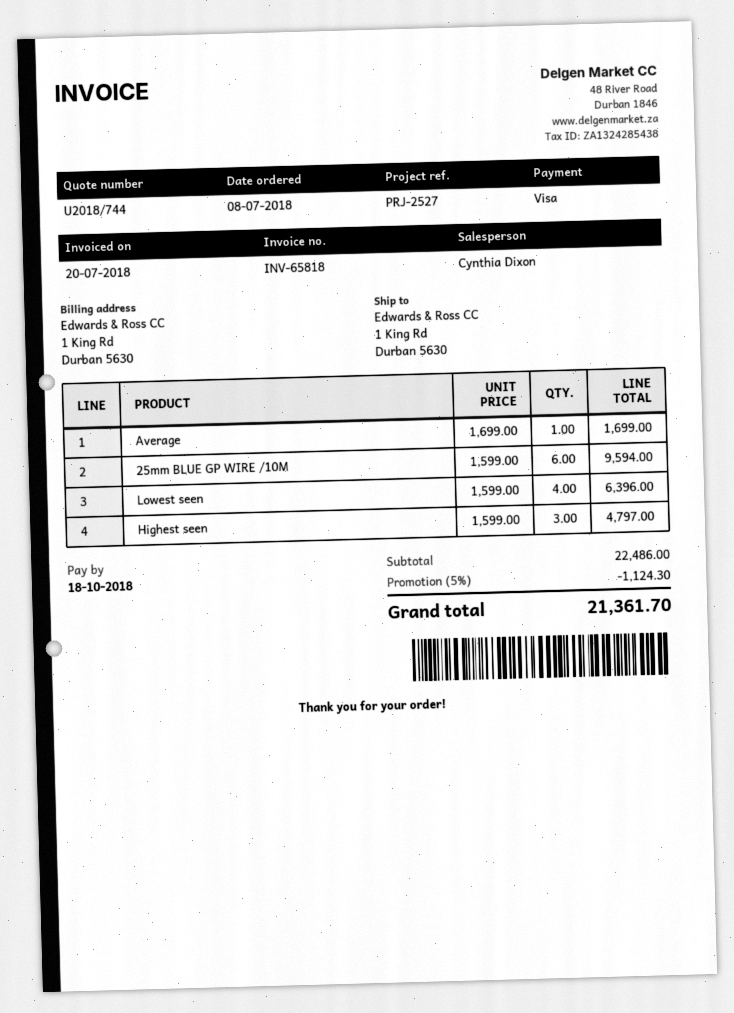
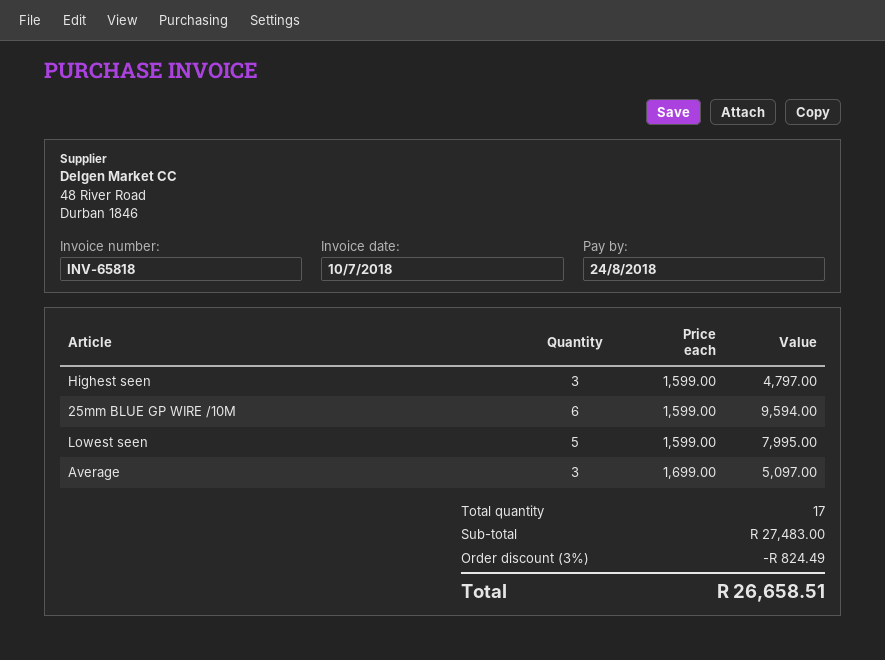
invoice date: 2018-07-20 -> 2018-07-10
due date: 2018-10-18 -> 2018-08-24
Average: 1 x 1699.00 = 1699.00 -> 3 x 1699.00 = 5097.00
Lowest seen: 4 x 1599.00 = 6396.00 -> 5 x 1599.00 = 7995.00
subtotal: 22486.00 -> 27483.00
discount: 5% = 1124.30 -> 3% = 824.49
total: 21361.70 -> 26658.51

